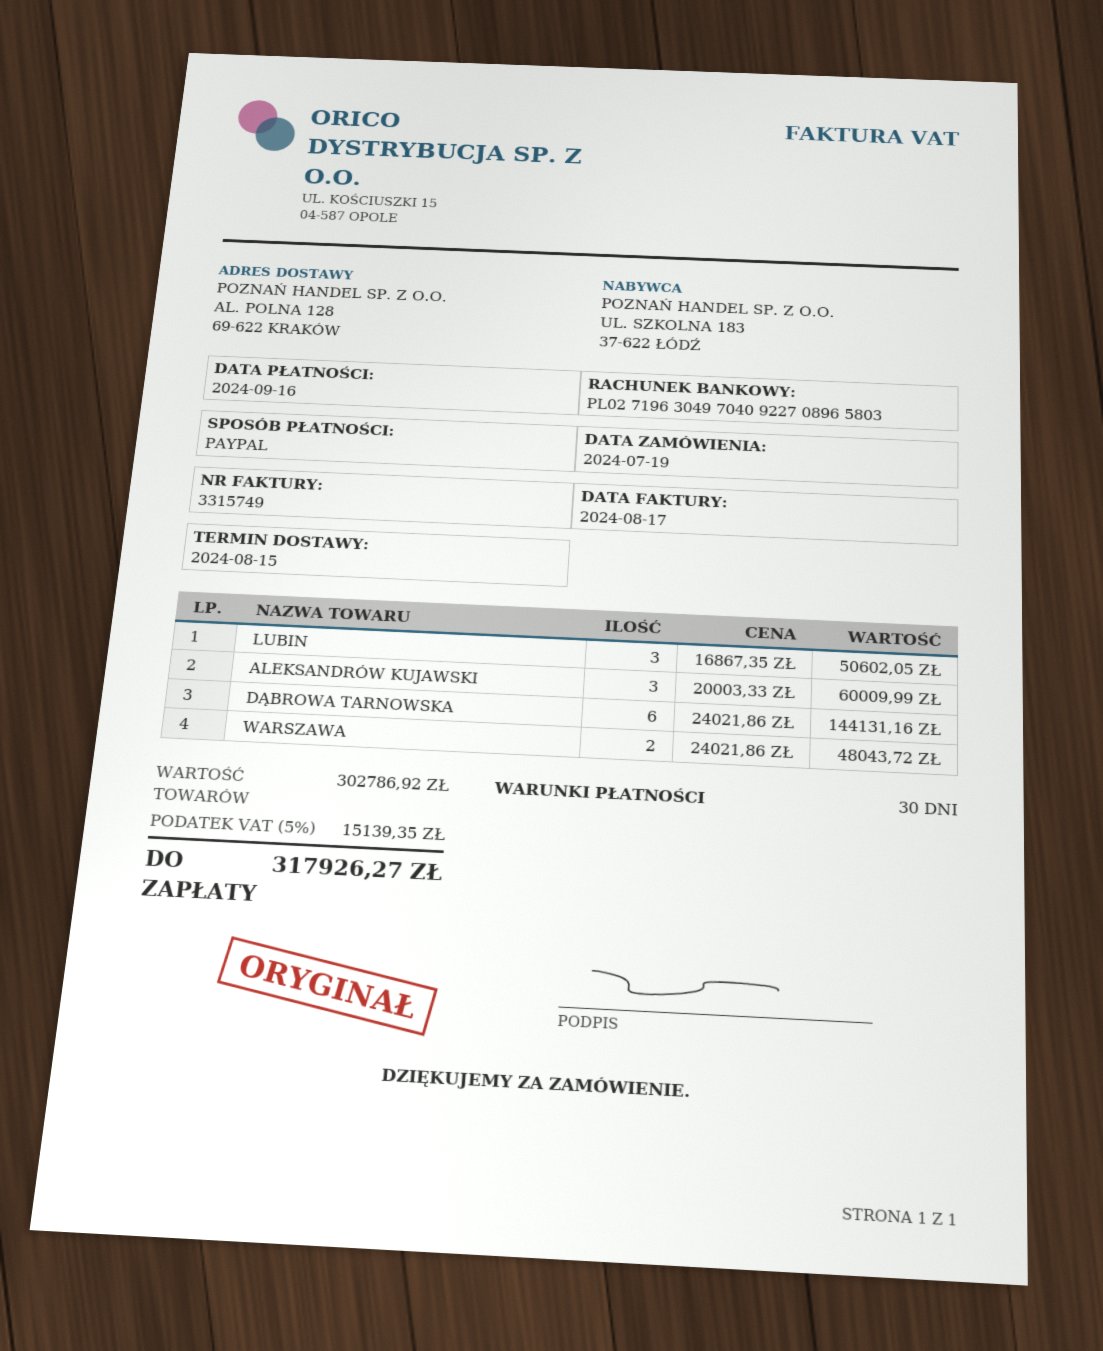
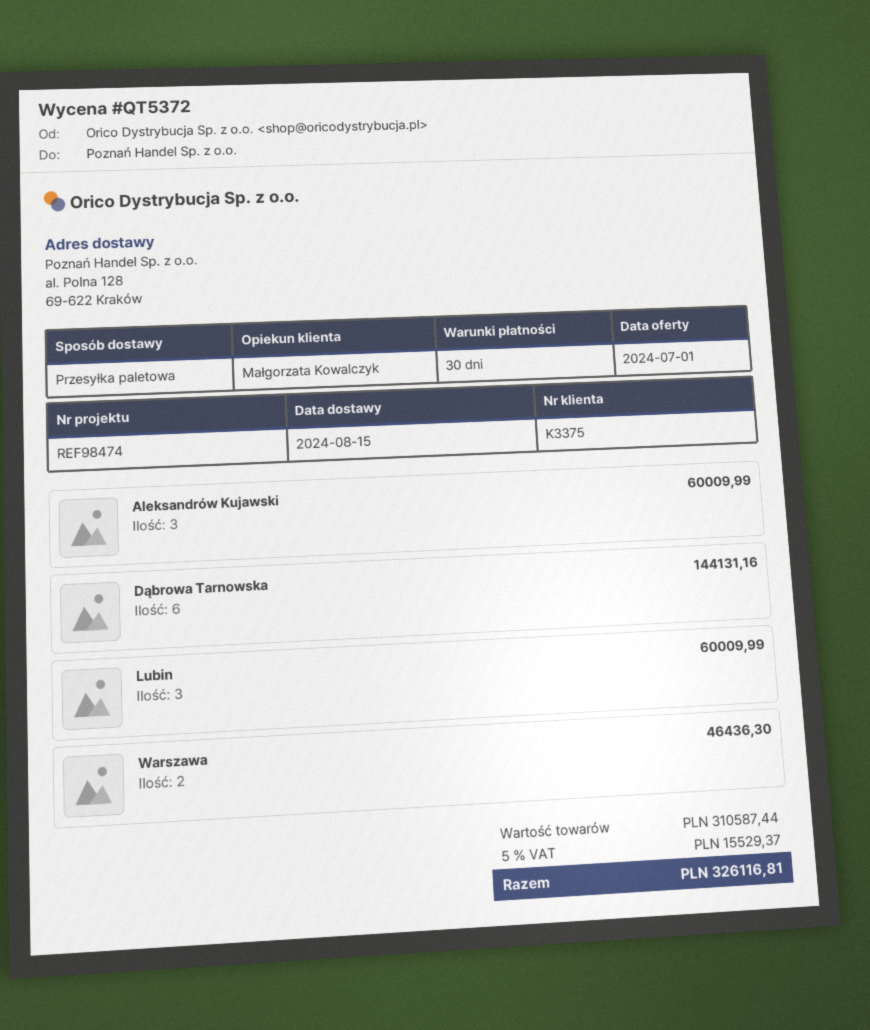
LUBIN: 3 for 50602.05 -> 3 for 60009.99
WARSZAWA: 2 for 48043.72 -> 2 for 46436.30
subtotal: 302786.92 -> 310587.44
tax: 5% = 15139.35 -> 5% = 15529.37
total: 317926.27 -> 326116.81

